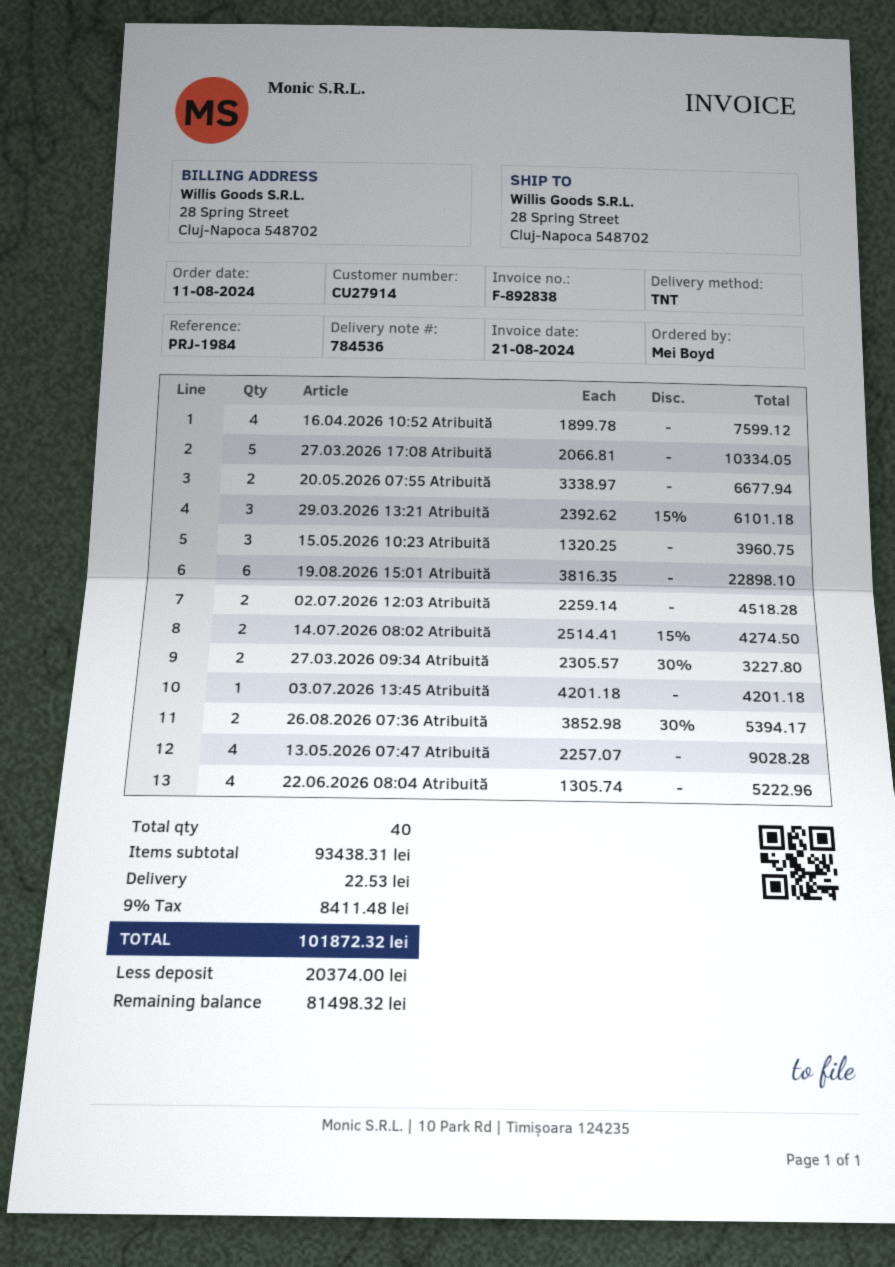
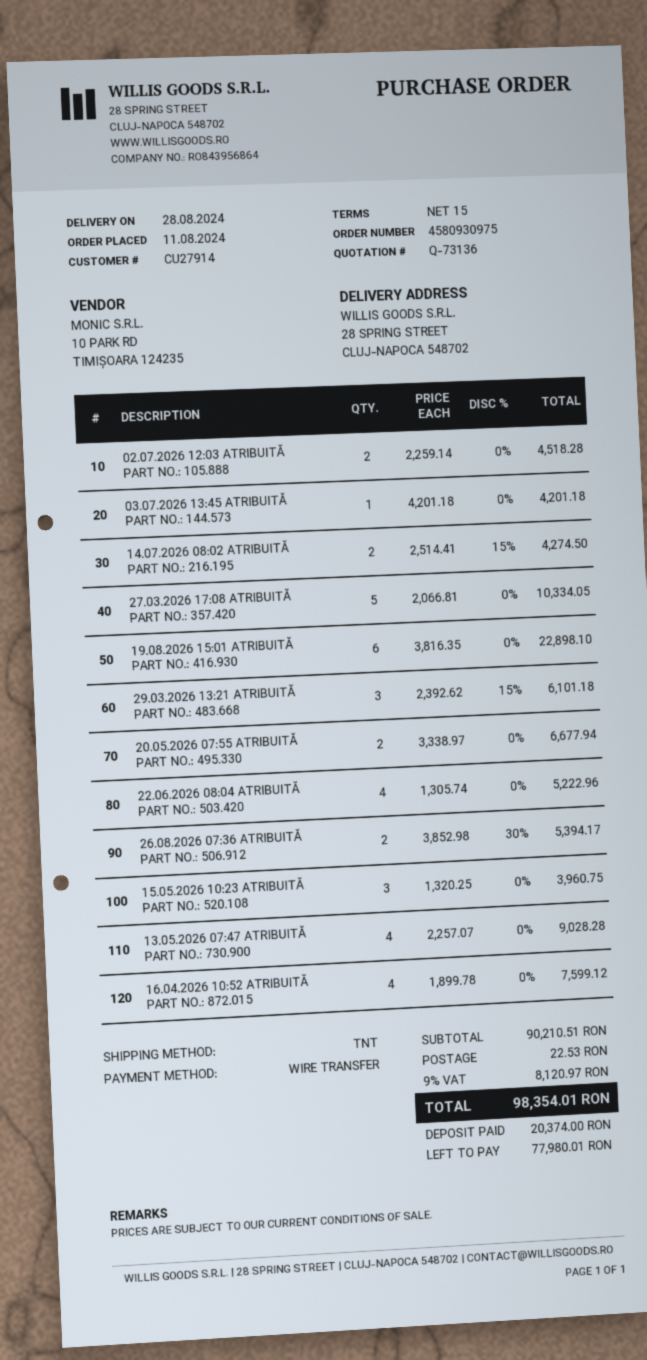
27.03.2026 09:34 Atribuită: 2 x 2305.57 - 30% = 3227.80 -> none
subtotal: 93438.31 -> 90210.51
tax: 9% = 8411.48 -> 9% = 8120.97
total: 101872.32 -> 98354.01
balance: 81498.32 -> 77980.01

